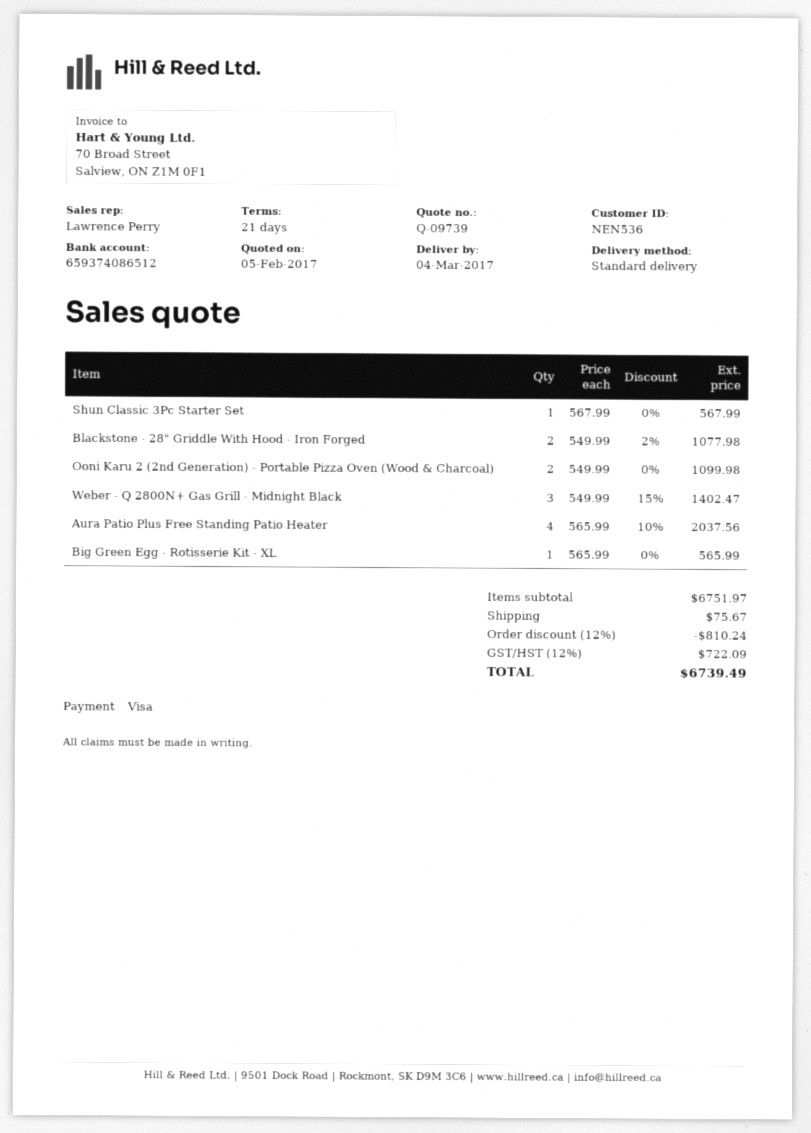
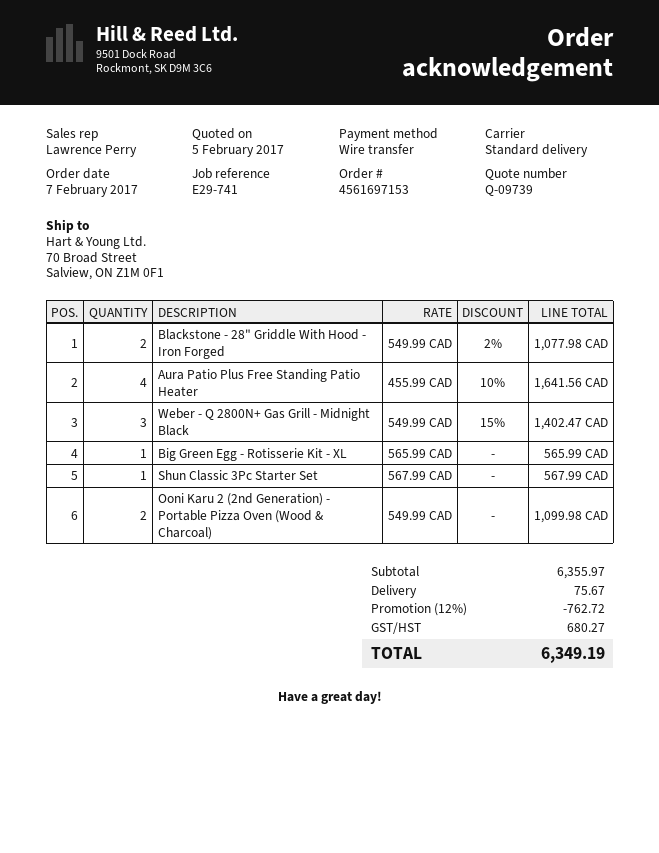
payment method: Visa -> bank transfer
Aura Patio Plus Free Standing Patio Heater: 4 x 565.99 - 10% = 2037.56 -> 4 x 455.99 - 10% = 1641.56
subtotal: 6751.97 -> 6355.97
discount: 12% = 810.24 -> 12% = 762.72
tax: 722.09 -> 680.27
total: 6739.49 -> 6349.19

